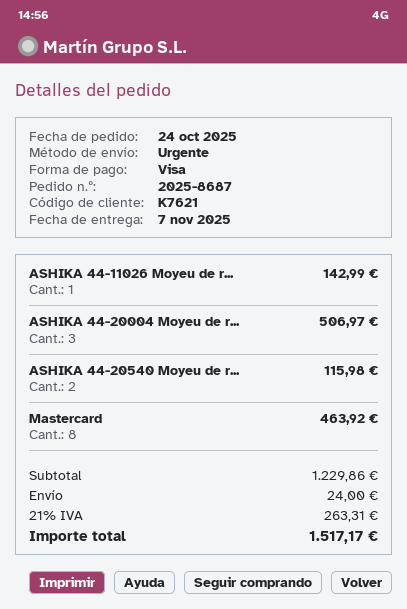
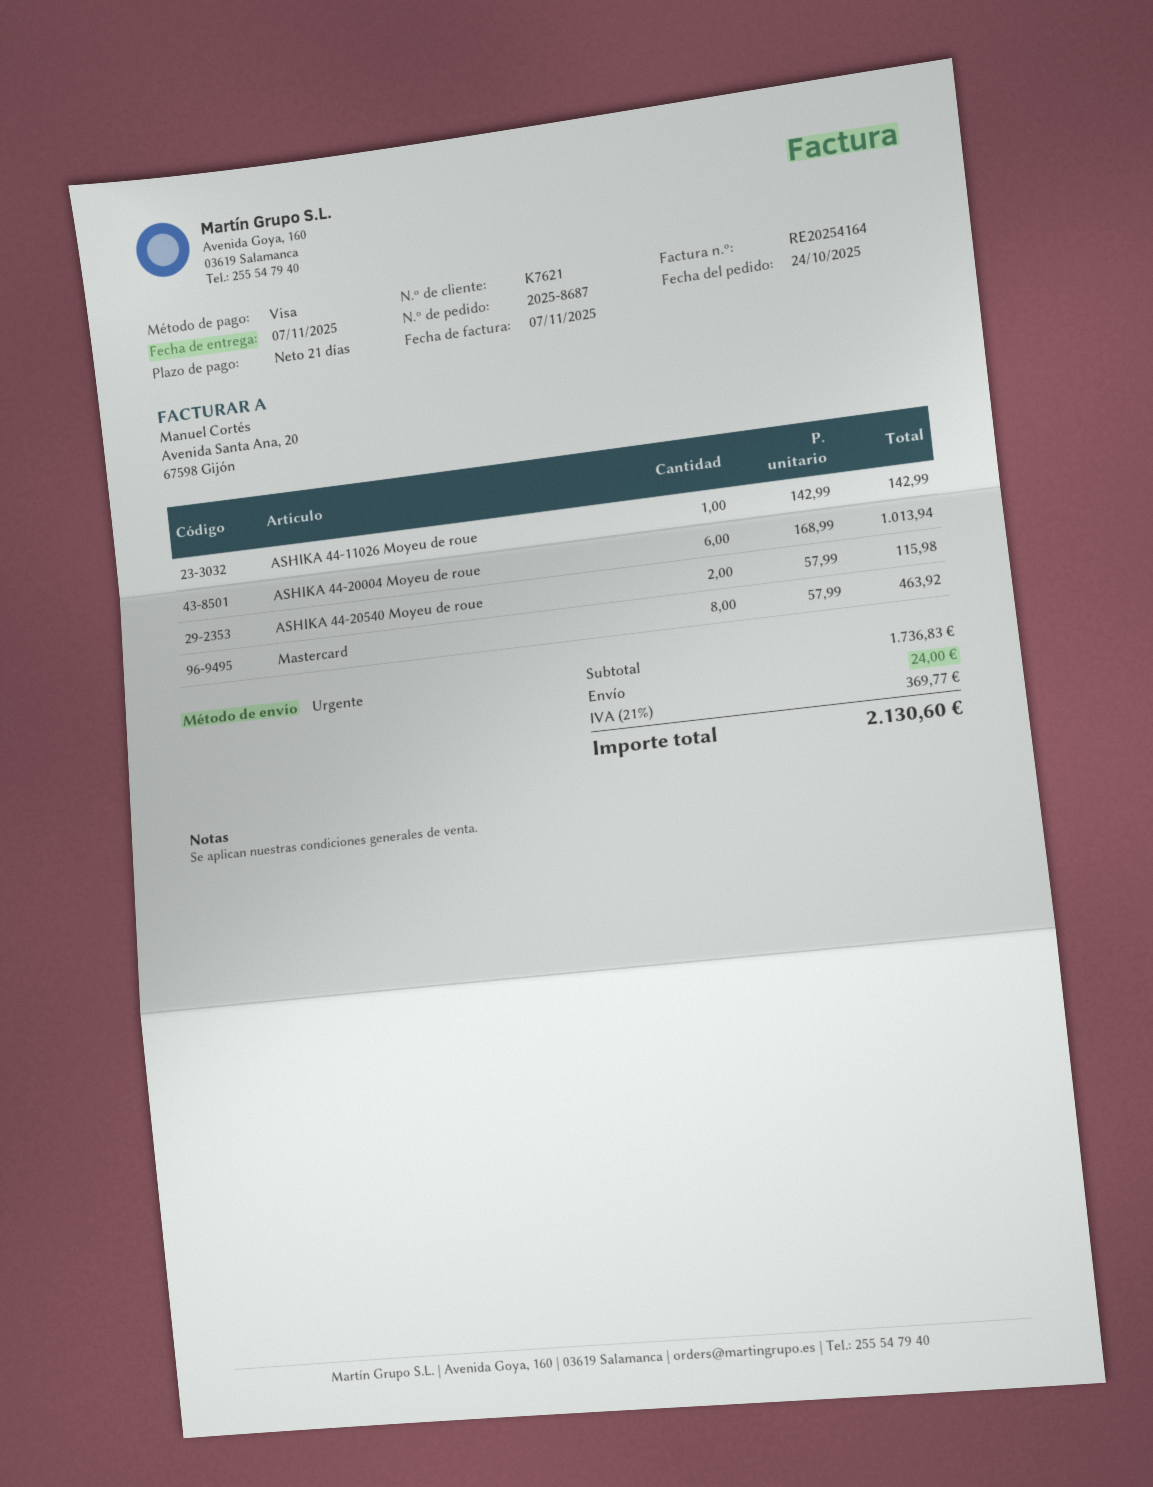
ASHIKA 44-20004 Moyeu de r...: 3 for 506.97 -> 6 for 1013.94
subtotal: 1229.86 -> 1736.83
tax: 21% = 263.31 -> 21% = 369.77
total: 1517.17 -> 2130.60

